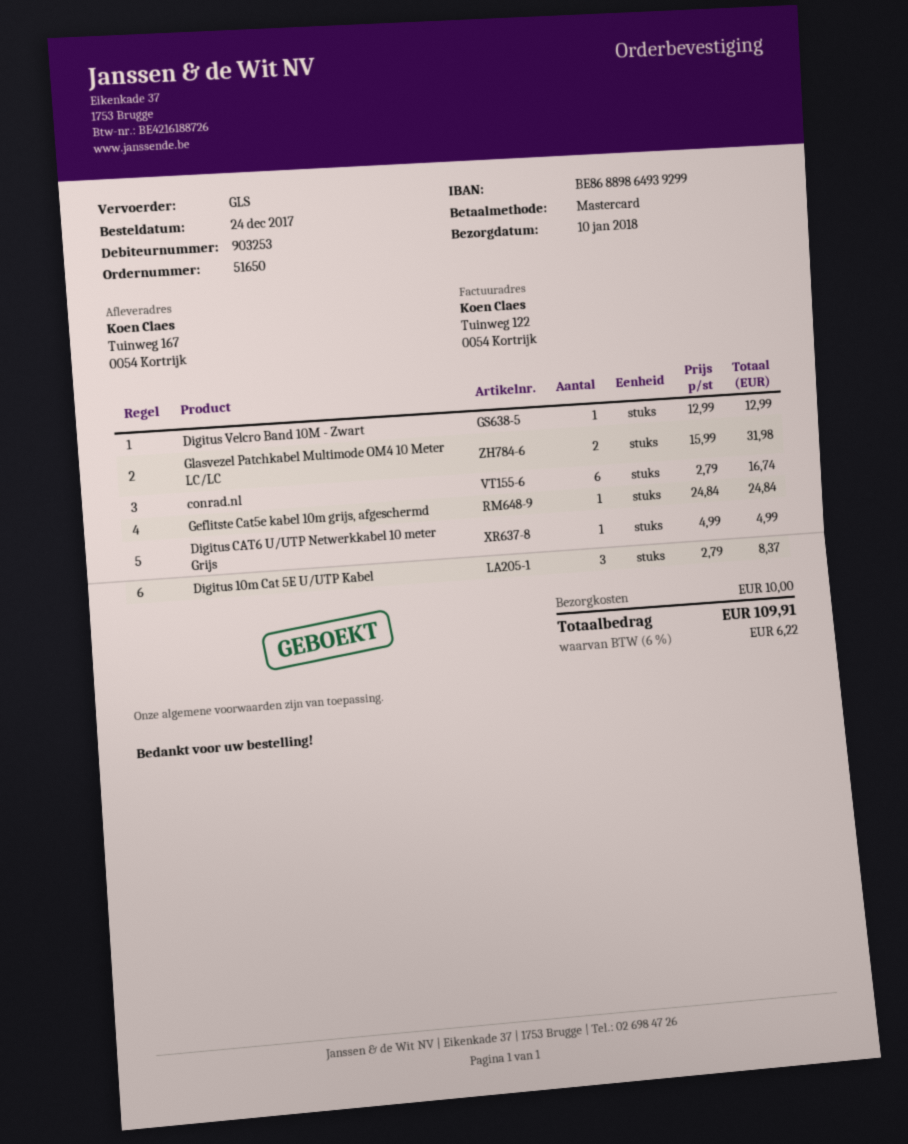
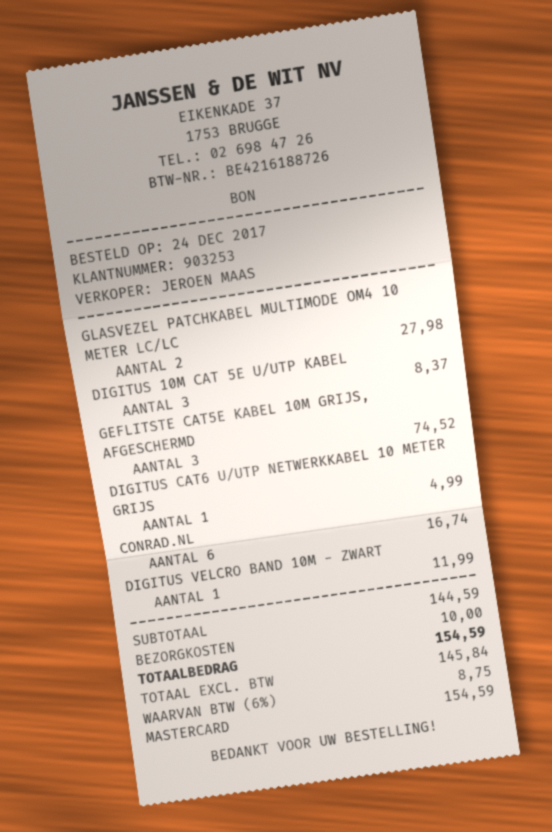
Digitus Velcro Band 10M - Zwart: 1 for 12.99 -> 1 for 11.99
Glasvezel Patchkabel Multimode OM4 10 Meter LC/LC: 2 for 31.98 -> 2 for 27.98
Geflitste Cat5e kabel 10m grijs, afgeschermd: 1 for 24.84 -> 3 for 74.52
tax: 6% = 6.22 -> 6% = 8.75
total: 109.91 -> 154.59

